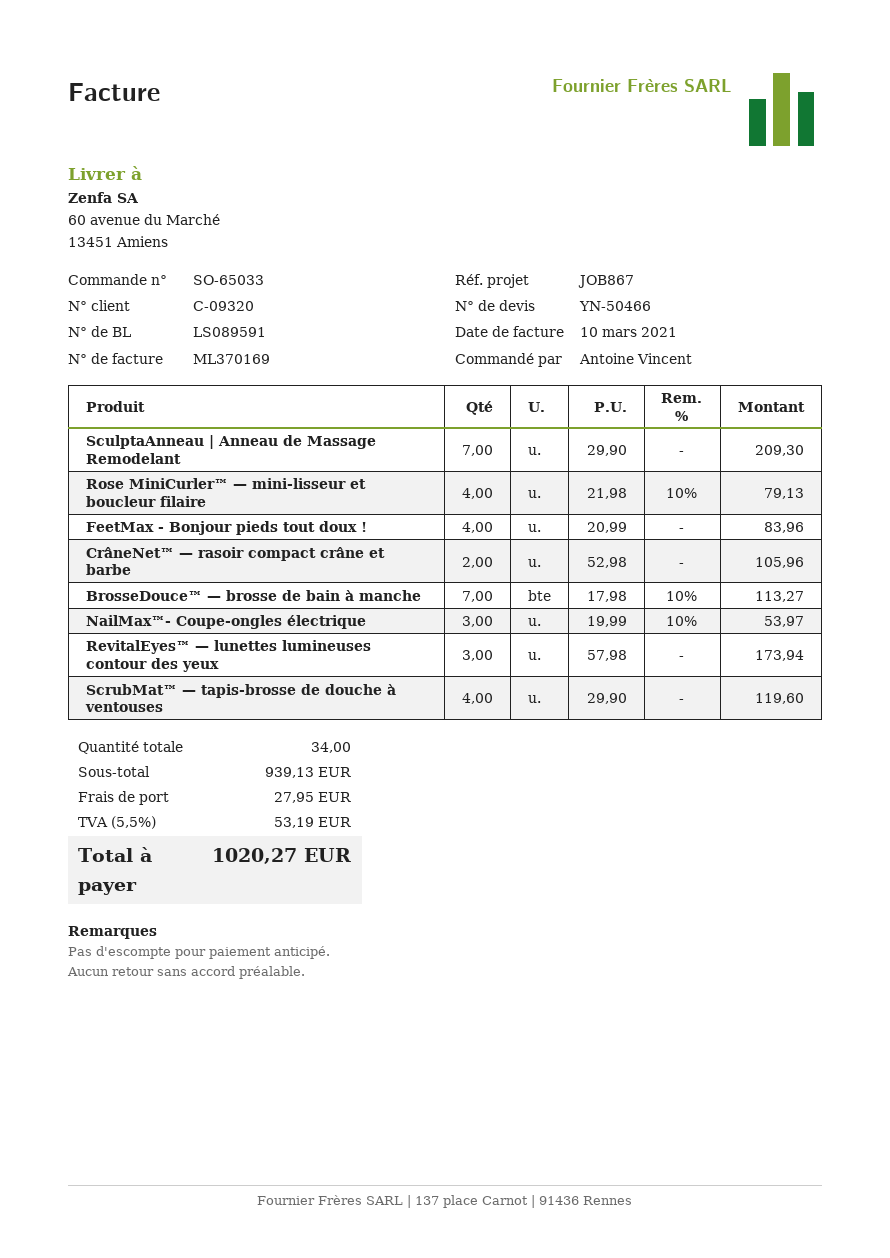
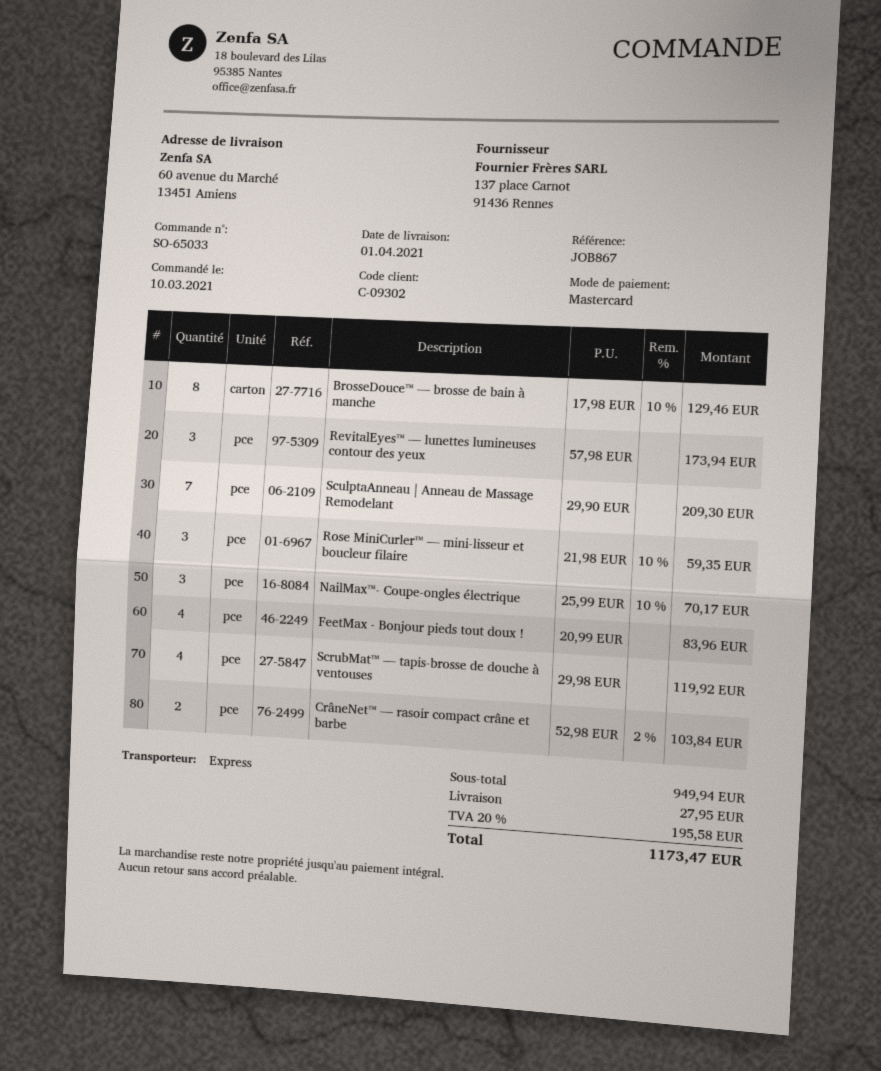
customer number: C-09320 -> C-09302
Rose MiniCurler™ — mini-lisseur et boucleur filaire: 4 x 21.98 - 10% = 79.13 -> 3 x 21.98 - 10% = 59.35
CrâneNet™ — rasoir compact crâne et barbe: 2 x 52.98 = 105.96 -> 2 x 52.98 - 2% = 103.84
BrosseDouce™ — brosse de bain à manche: 7 x 17.98 - 10% = 113.27 -> 8 x 17.98 - 10% = 129.46
NailMax™- Coupe-ongles électrique: 3 x 19.99 - 10% = 53.97 -> 3 x 25.99 - 10% = 70.17
ScrubMat™ — tapis-brosse de douche à ventouses: 4 x 29.90 = 119.60 -> 4 x 29.98 = 119.92
subtotal: 939.13 -> 949.94
tax: 5.5% = 53.19 -> 20% = 195.58
total: 1020.27 -> 1173.47

